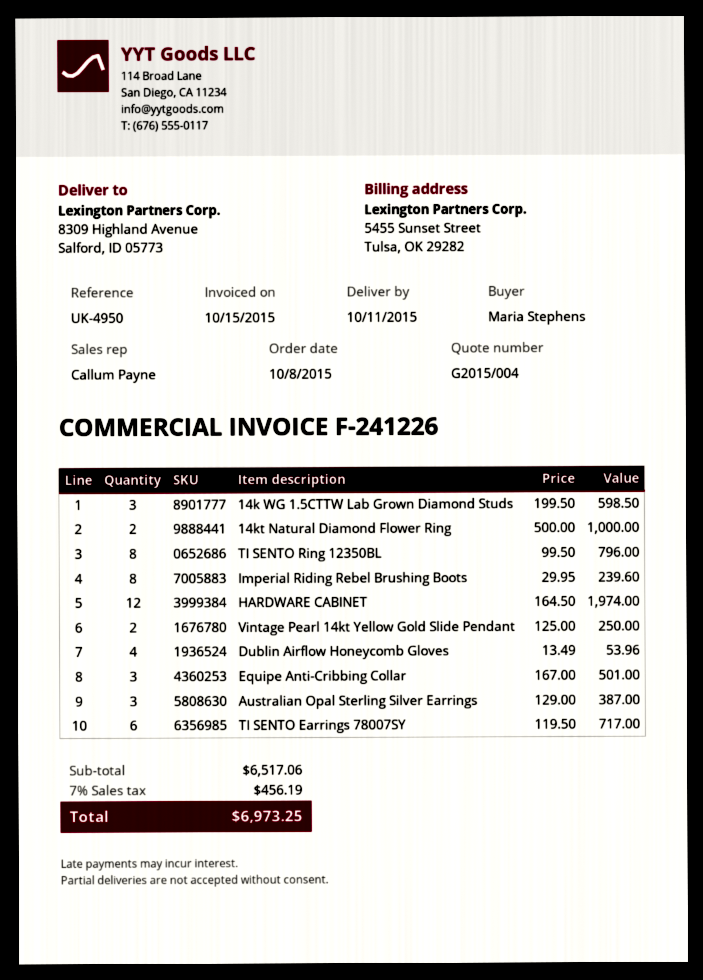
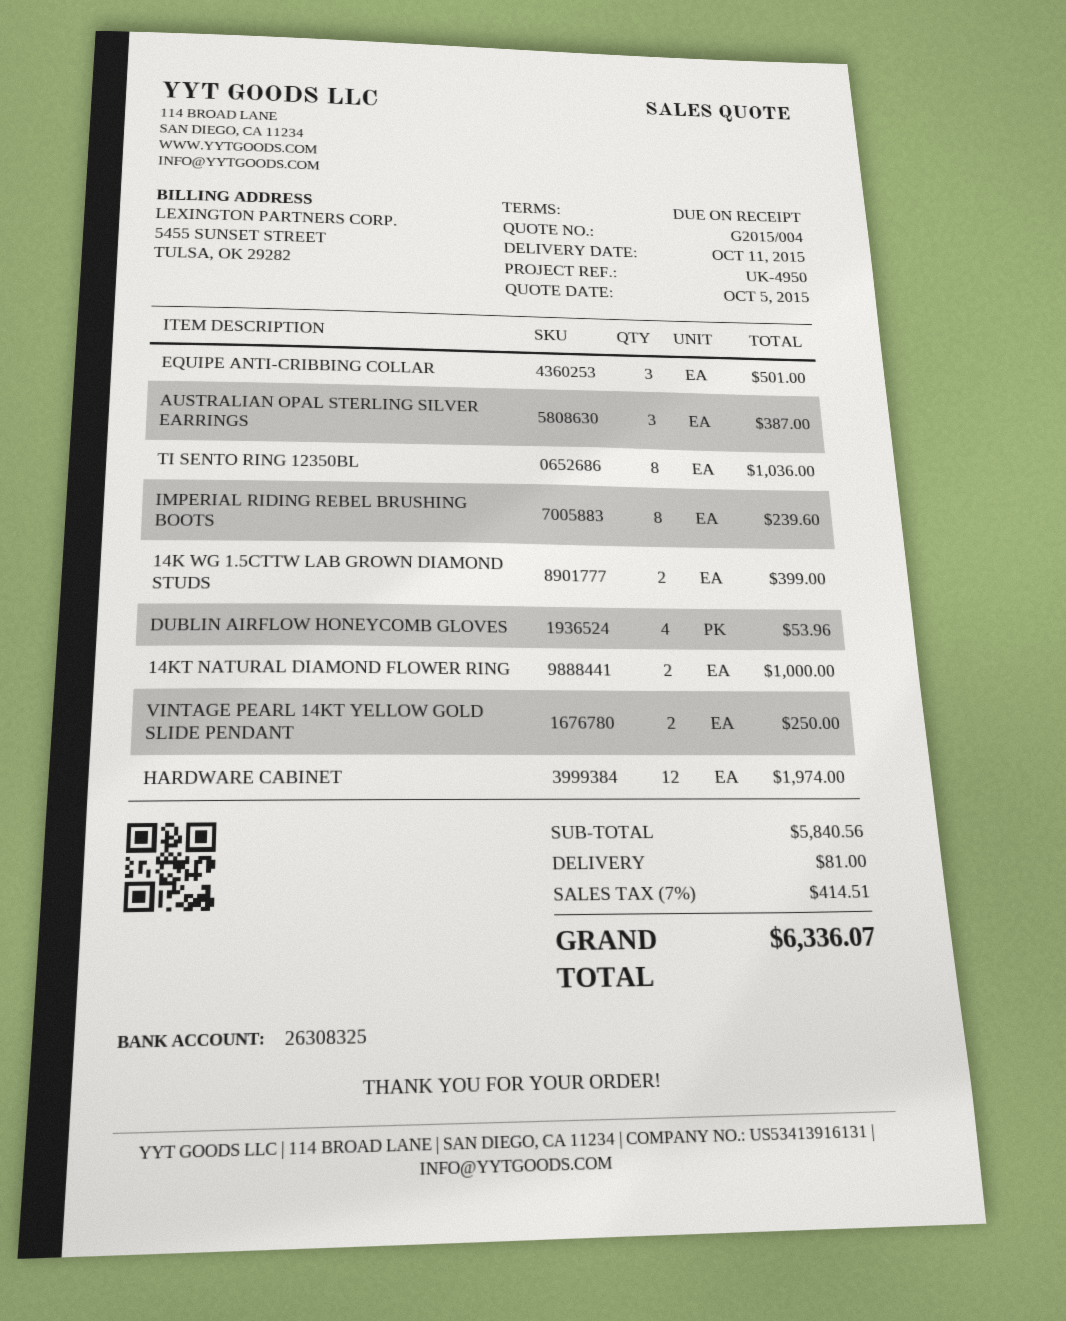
14k WG 1.5CTTW Lab Grown Diamond Studs: 3 for 598.50 -> 2 for 399.00
TI SENTO Ring 12350BL: 8 for 796.00 -> 8 for 1036.00
TI SENTO Earrings 78007SY: 6 for 717.00 -> none
subtotal: 6517.06 -> 5840.56
shipping: none -> 81.00
tax: 7% = 456.19 -> 7% = 414.51
total: 6973.25 -> 6336.07

